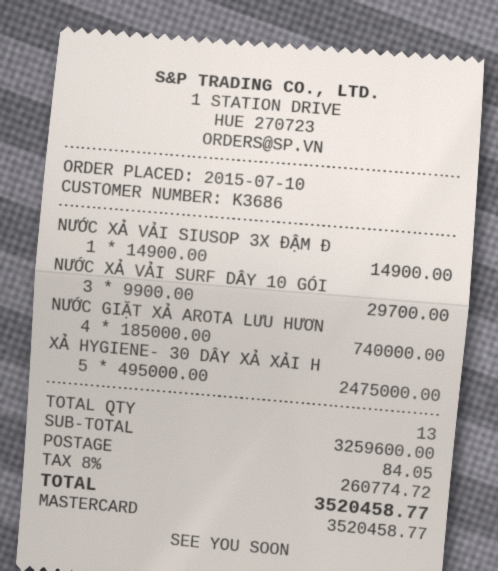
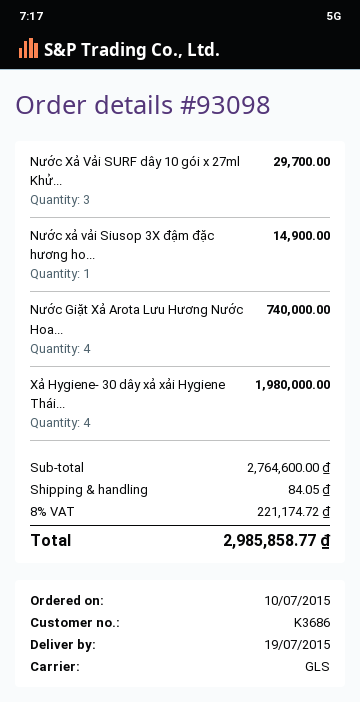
XẢ HYGIENE- 30 DÂY XẢ XẢI H: 5 for 2475000.00 -> 4 for 1980000.00
subtotal: 3259600.00 -> 2764600.00
tax: 8% = 260774.72 -> 8% = 221174.72
total: 3520458.77 -> 2985858.77

